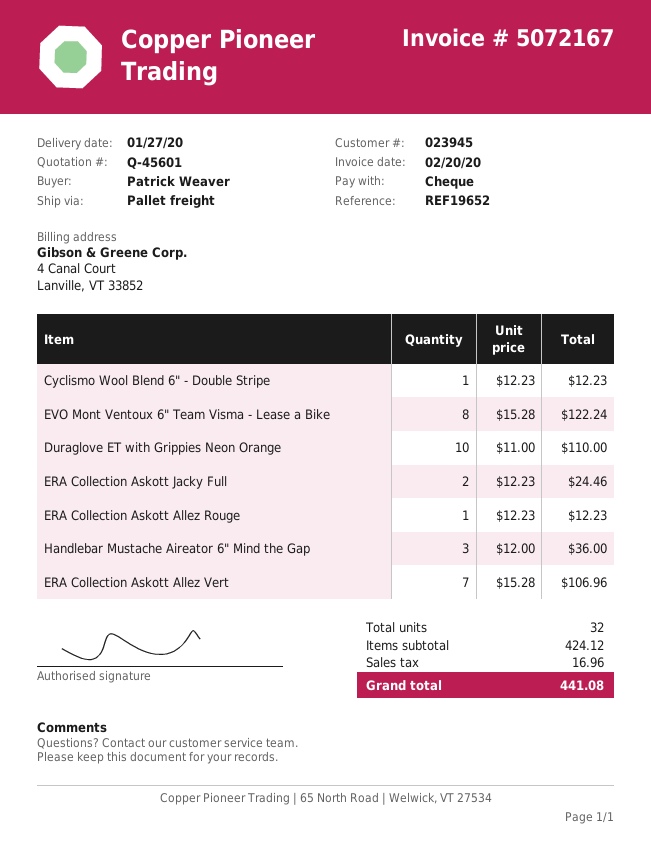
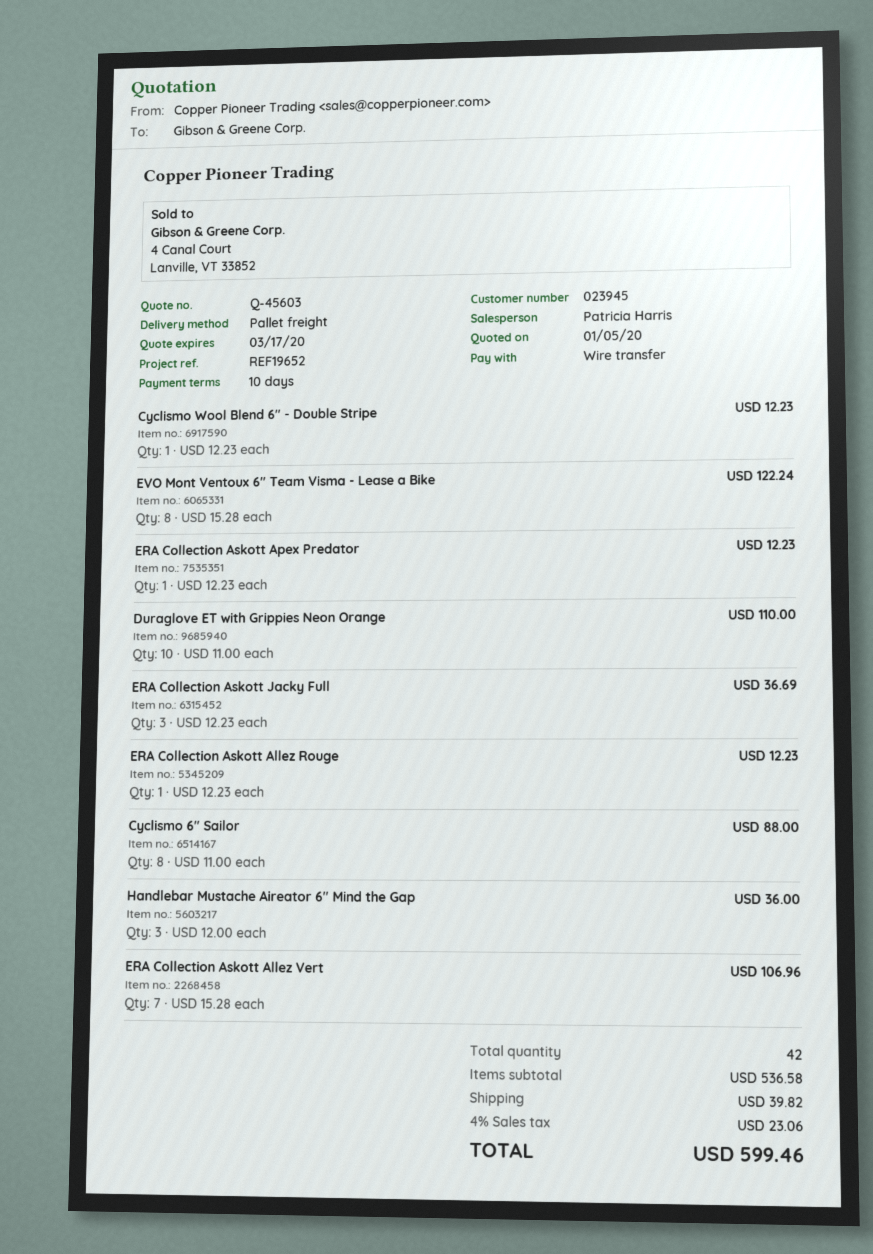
quote number: Q-45601 -> Q-45603
payment method: cheque -> bank transfer
ERA Collection Askott Jacky Full: 2 x 12.23 = 24.46 -> 3 x 12.23 = 36.69
ERA Collection Askott Apex Predator: none -> 1 x 12.23 = 12.23
Cyclismo 6" Sailor: none -> 8 x 11.00 = 88.00
total quantity: 32 -> 42
subtotal: 424.12 -> 536.58
shipping: none -> 39.82
tax: 16.96 -> 23.06
total: 441.08 -> 599.46

